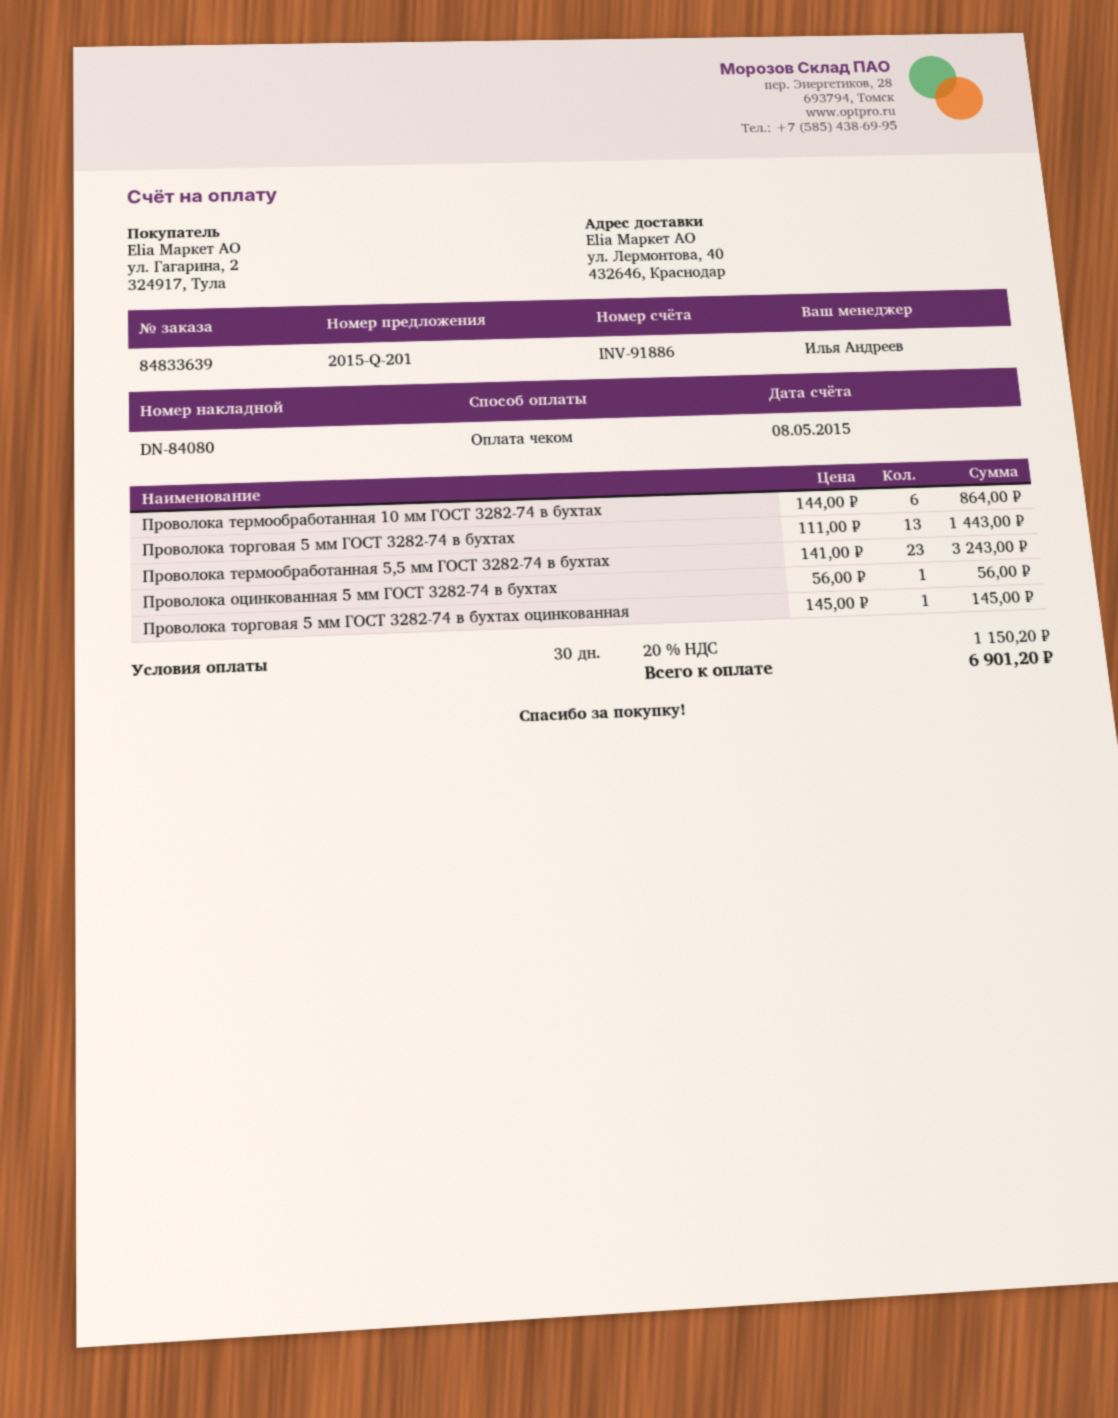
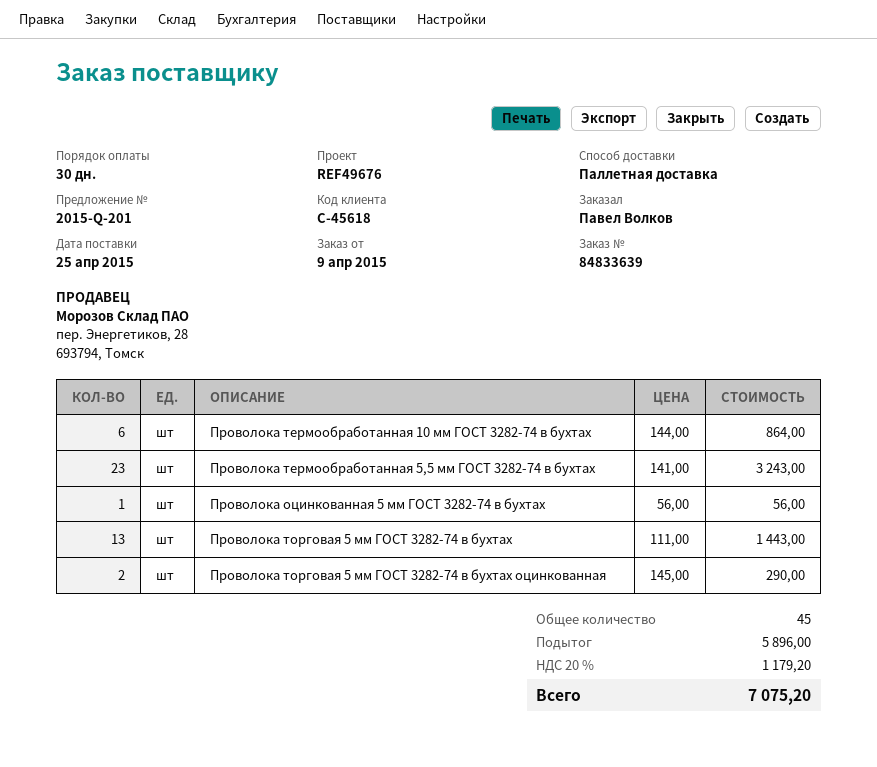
Проволока торговая 5 мм ГОСТ 3282-74 в бухтах оцинкованная: 1 x 145.00 = 145.00 -> 2 x 145.00 = 290.00
tax: 20% = 1150.20 -> 20% = 1179.20
total: 6901.20 -> 7075.20

